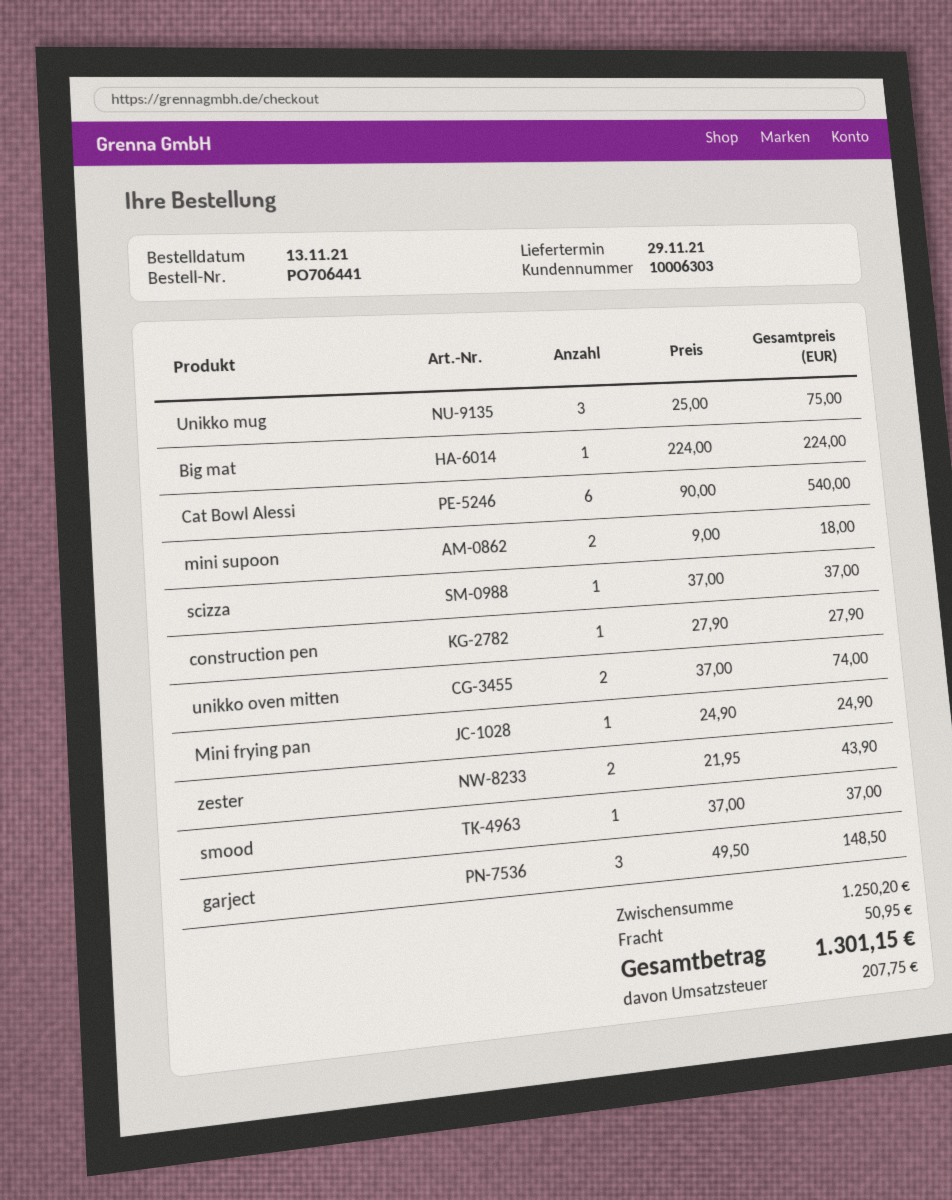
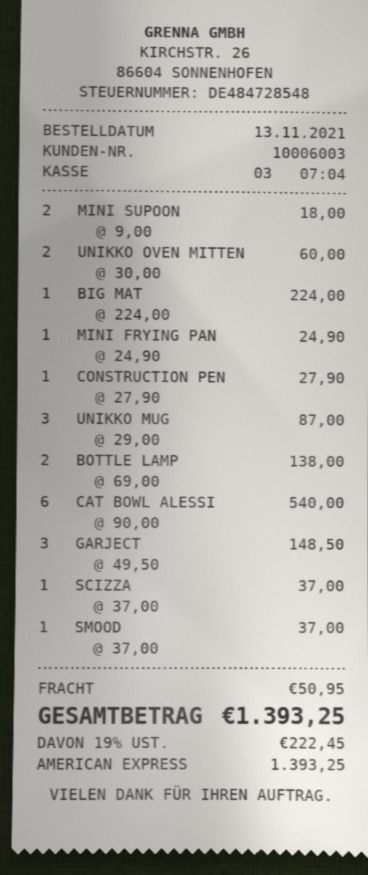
customer number: 10006303 -> 10006003
Unikko mug: 3 x 25.00 = 75.00 -> 3 x 29.00 = 87.00
unikko oven mitten: 2 x 37.00 = 74.00 -> 2 x 30.00 = 60.00
zester: 2 x 21.95 = 43.90 -> none
BOTTLE LAMP: none -> 2 x 69.00 = 138.00
tax: 207.75 -> 222.45
total: 1301.15 -> 1393.25

